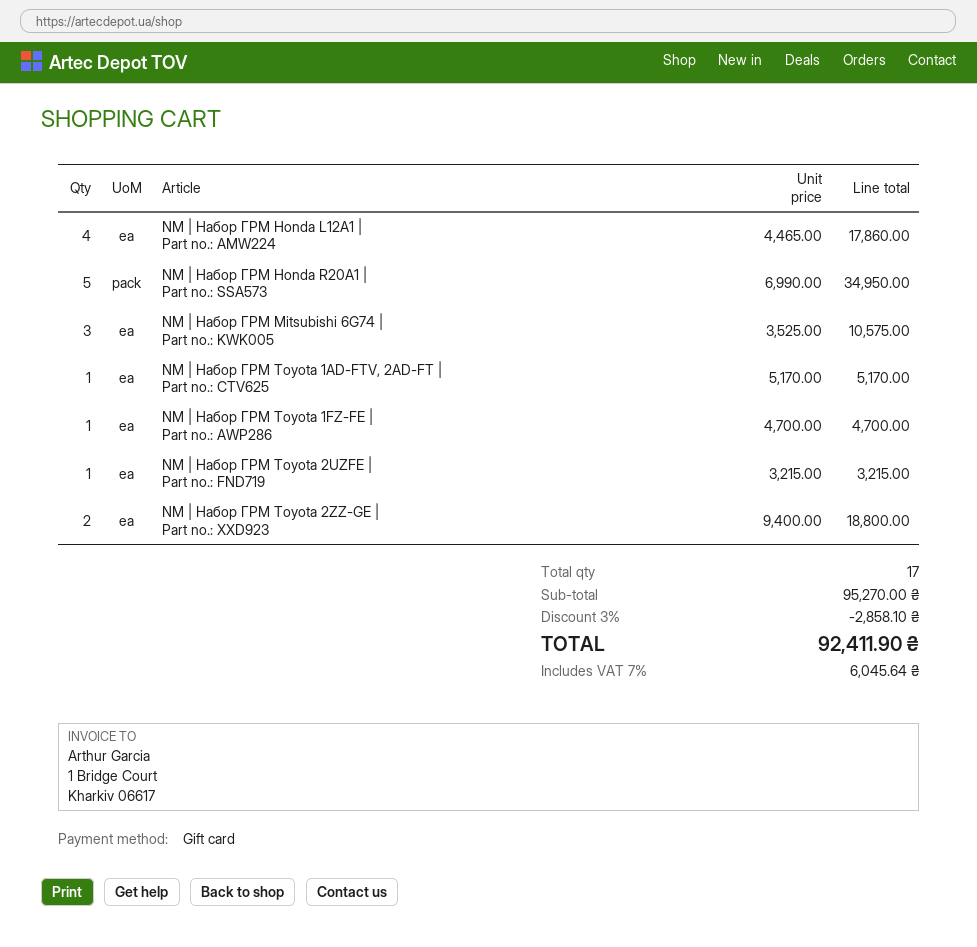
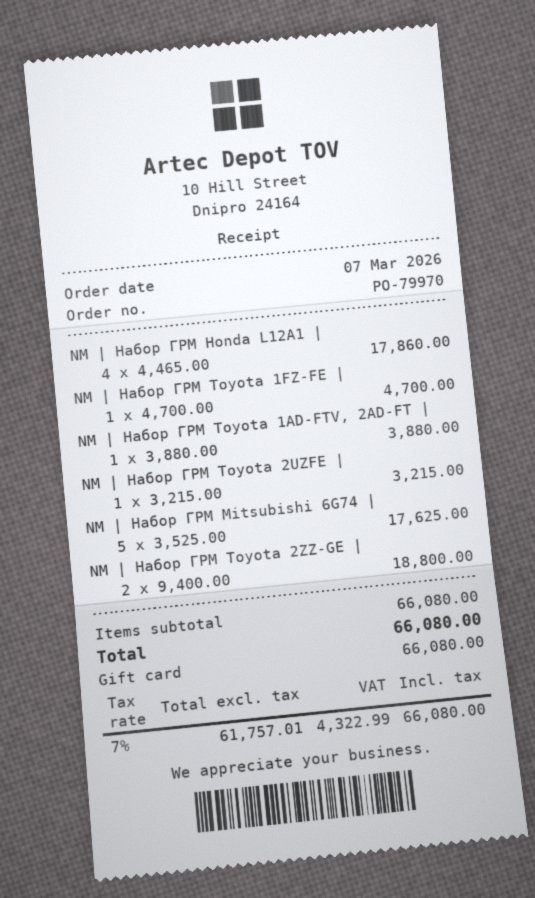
NM | Набор ГРМ Honda R20A1 |: 5 x 6990.00 = 34950.00 -> none
NM | Набор ГРМ Mitsubishi 6G74 |: 3 x 3525.00 = 10575.00 -> 5 x 3525.00 = 17625.00
NM | Набор ГРМ Toyota 1AD-FTV, 2AD-FT |: 1 x 5170.00 = 5170.00 -> 1 x 3880.00 = 3880.00
subtotal: 95270.00 -> 66080.00
discount: 3% = 2858.10 -> none
tax: 7% = 6045.64 -> 7% = 4322.99
total: 92411.90 -> 66080.00

